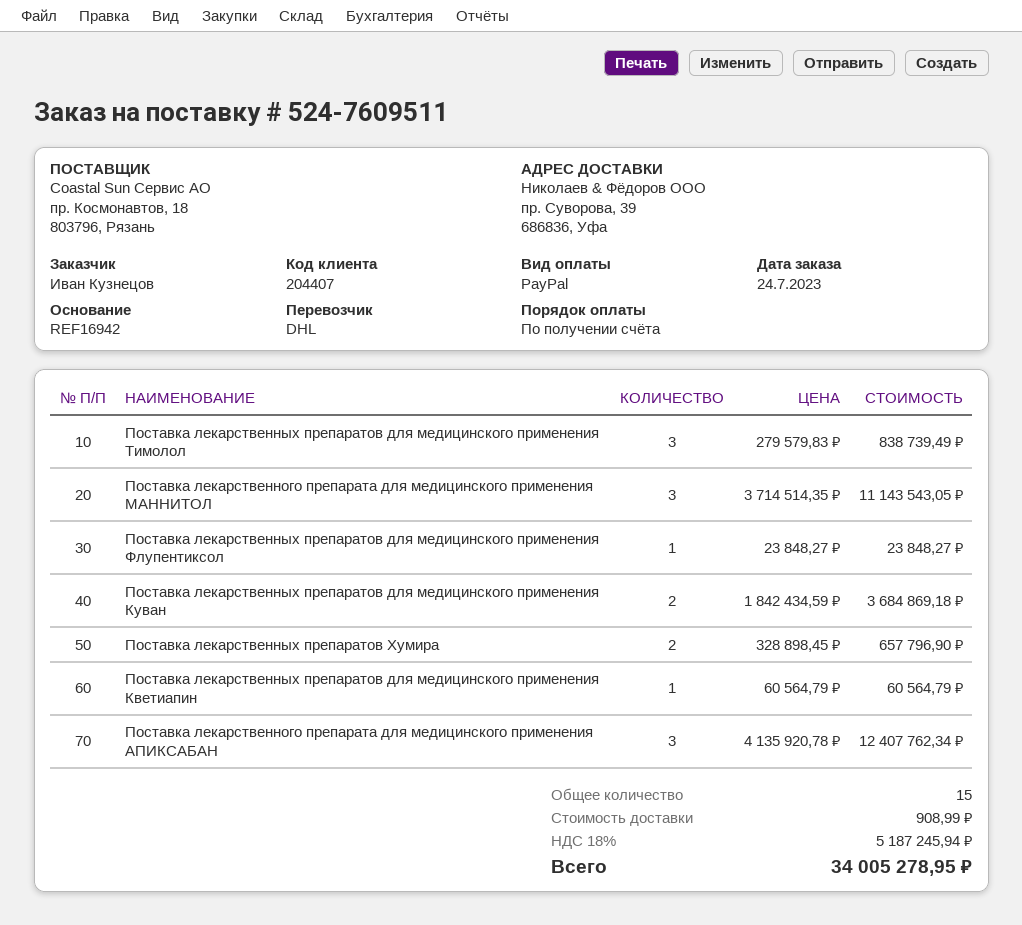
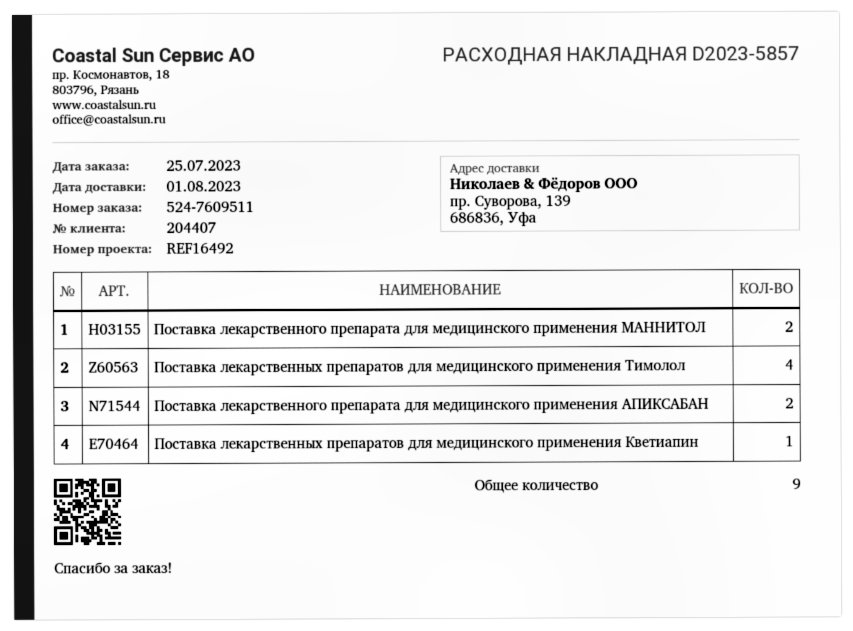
order date: 2023-07-24 -> 2023-07-25
reference: REF16942 -> REF16492
ship to: пр. Суворова, 39, 686836, Уфа -> пр. Суворова, 139, 686836, Уфа
Поставка лекарственных препаратов для медицинского применения Тимолол: 3 -> 4
Поставка лекарственного препарата для медицинского применения МАННИТОЛ: 3 -> 2
Поставка лекарственных препаратов для медицинского применения Флупентиксол: 1 -> none
Поставка лекарственных препаратов для медицинского применения Куван: 2 -> none
Поставка лекарственных препаратов Хумира: 2 -> none
Поставка лекарственного препарата для медицинского применения АПИКСАБАН: 3 -> 2
total quantity: 15 -> 9

